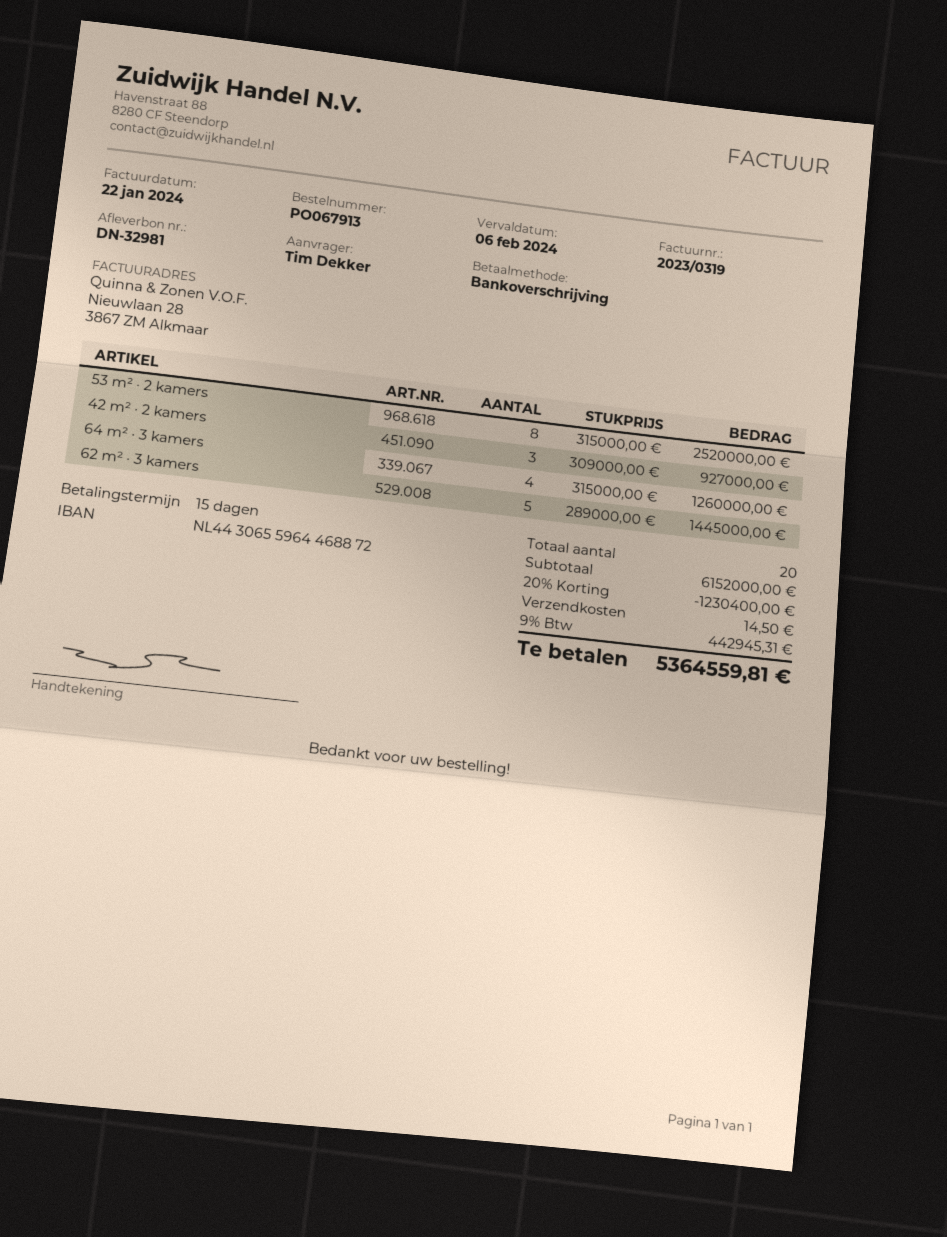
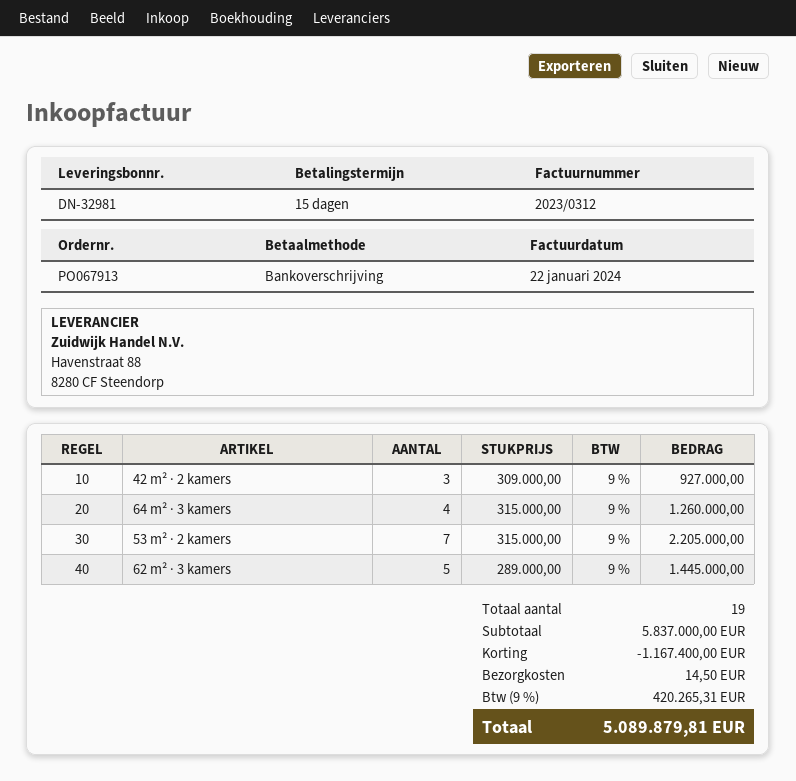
invoice number: 2023/0319 -> 2023/0312
53 m² · 2 kamers: 8 x 315000.00 = 2520000.00 -> 7 x 315000.00 = 2205000.00
total quantity: 20 -> 19
subtotal: 6152000.00 -> 5837000.00
discount: 1230400.00 -> 1167400.00
tax: 9% = 442945.31 -> 9% = 420265.31
total: 5364559.81 -> 5089879.81

